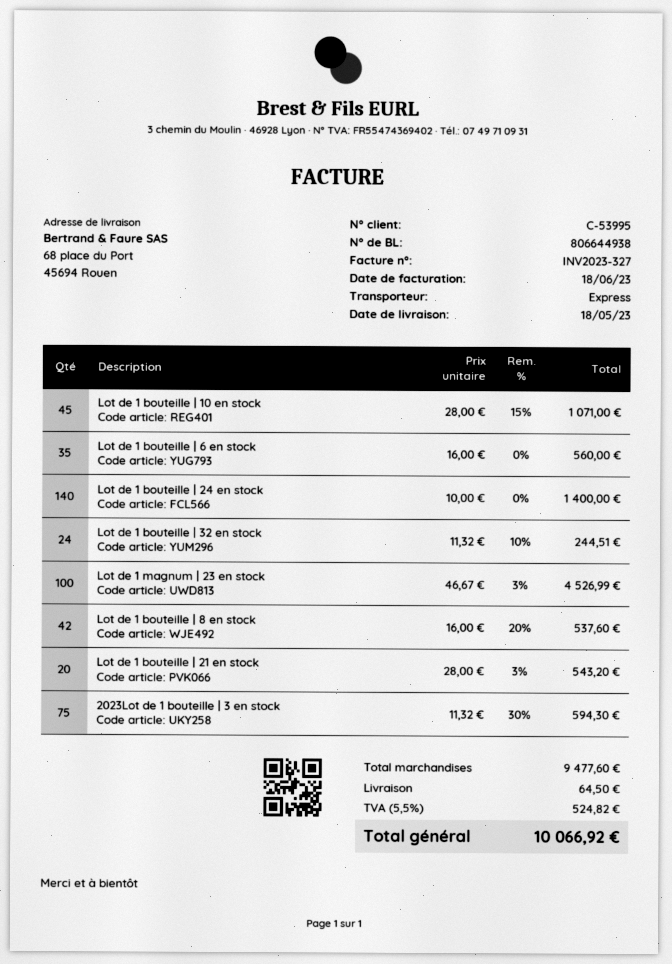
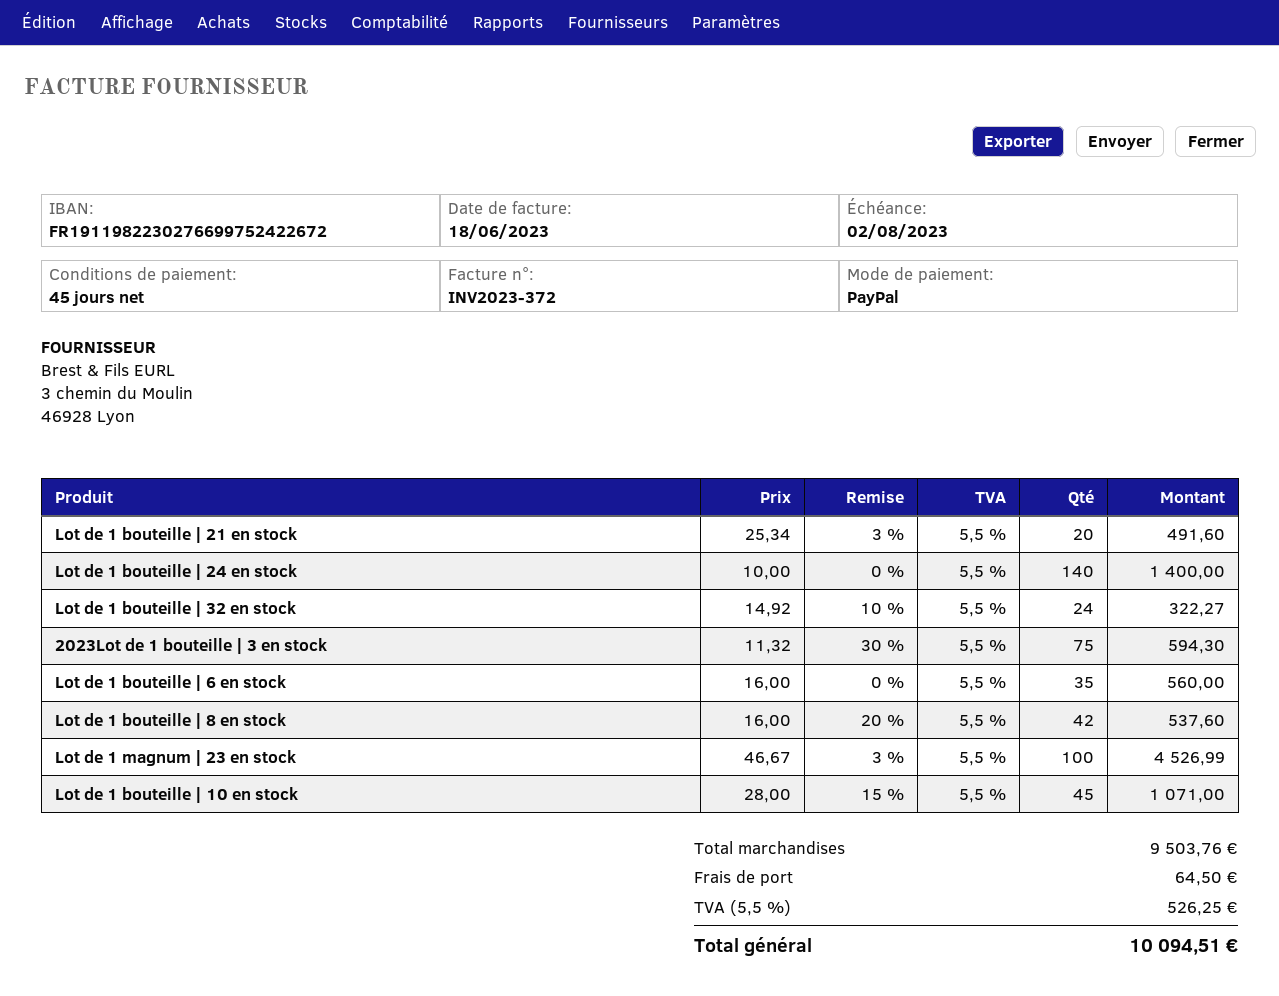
invoice number: INV2023-327 -> INV2023-372
Lot de 1 bouteille | 32 en stock: 24 x 11.32 - 10% = 244.51 -> 24 x 14.92 - 10% = 322.27
Lot de 1 bouteille | 21 en stock: 20 x 28.00 - 3% = 543.20 -> 20 x 25.34 - 3% = 491.60
subtotal: 9477.60 -> 9503.76
tax: 5.5% = 524.82 -> 5.5% = 526.25
total: 10066.92 -> 10094.51

